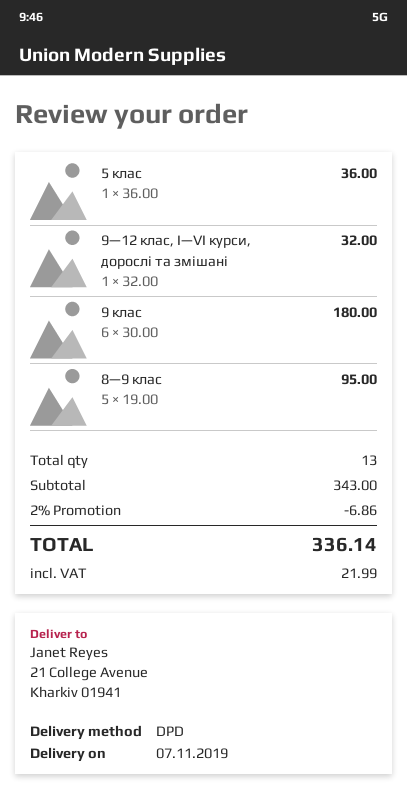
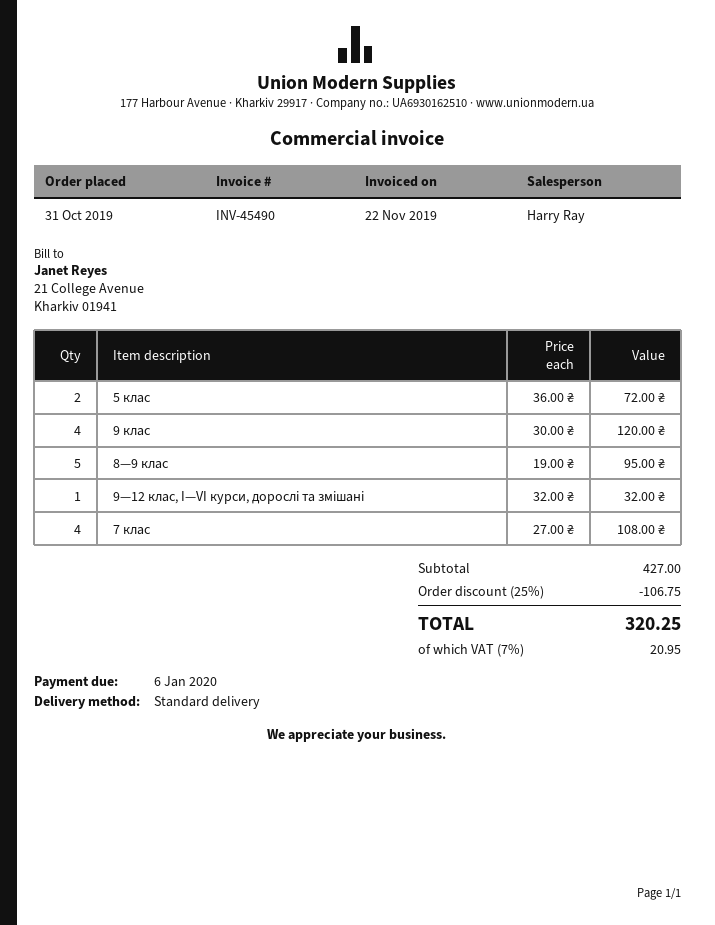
shipping method: DPD -> standard
5 клас: 1 x 36.00 = 36.00 -> 2 x 36.00 = 72.00
9 клас: 6 x 30.00 = 180.00 -> 4 x 30.00 = 120.00
7 клас: none -> 4 x 27.00 = 108.00
subtotal: 343.00 -> 427.00
discount: 2% = 6.86 -> 25% = 106.75
tax: 21.99 -> 20.95
total: 336.14 -> 320.25

